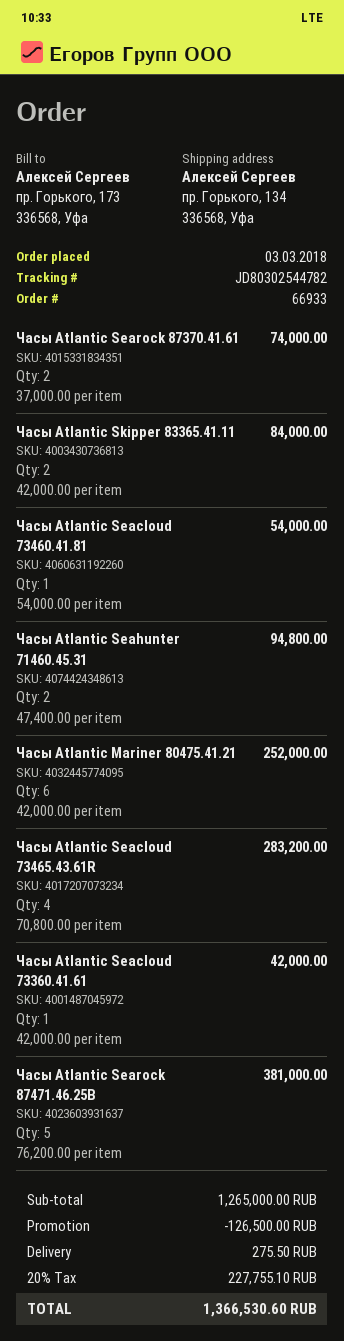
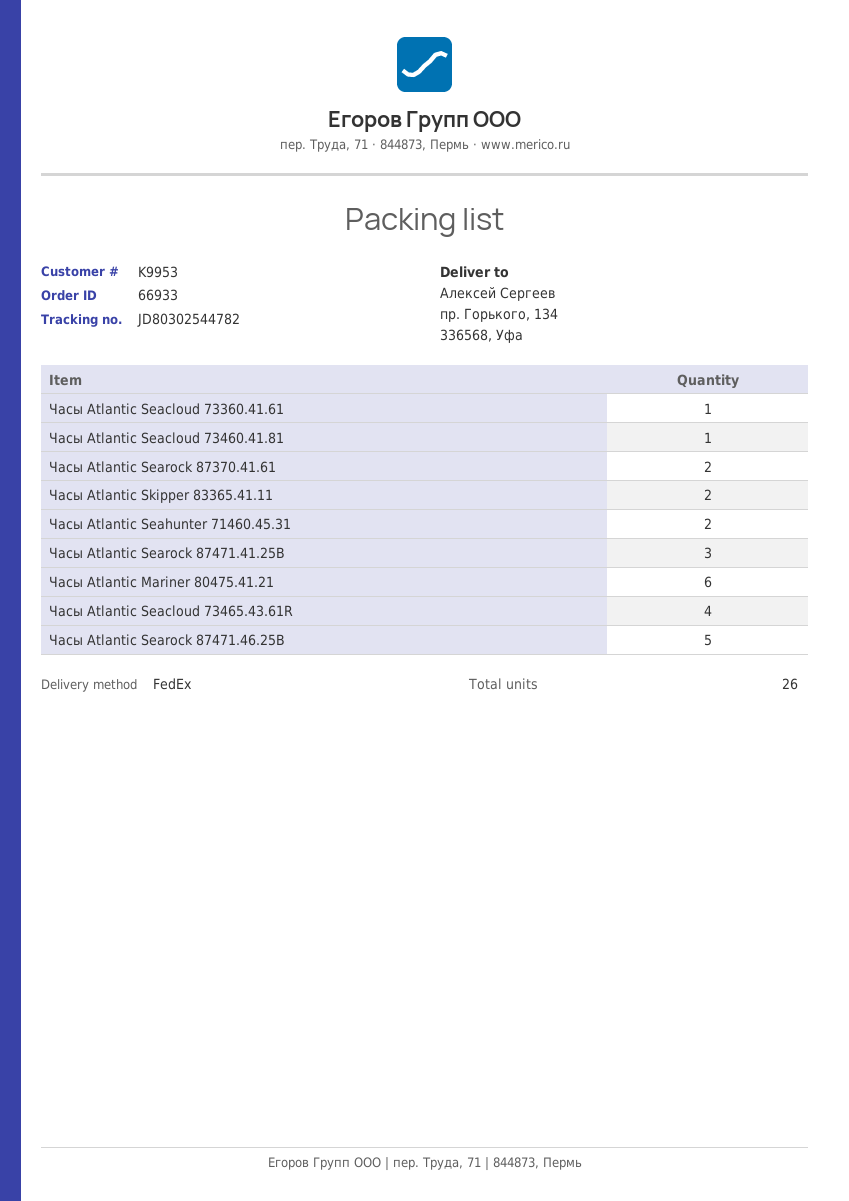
Часы Atlantic Searock 87471.41.25B: none -> 3

